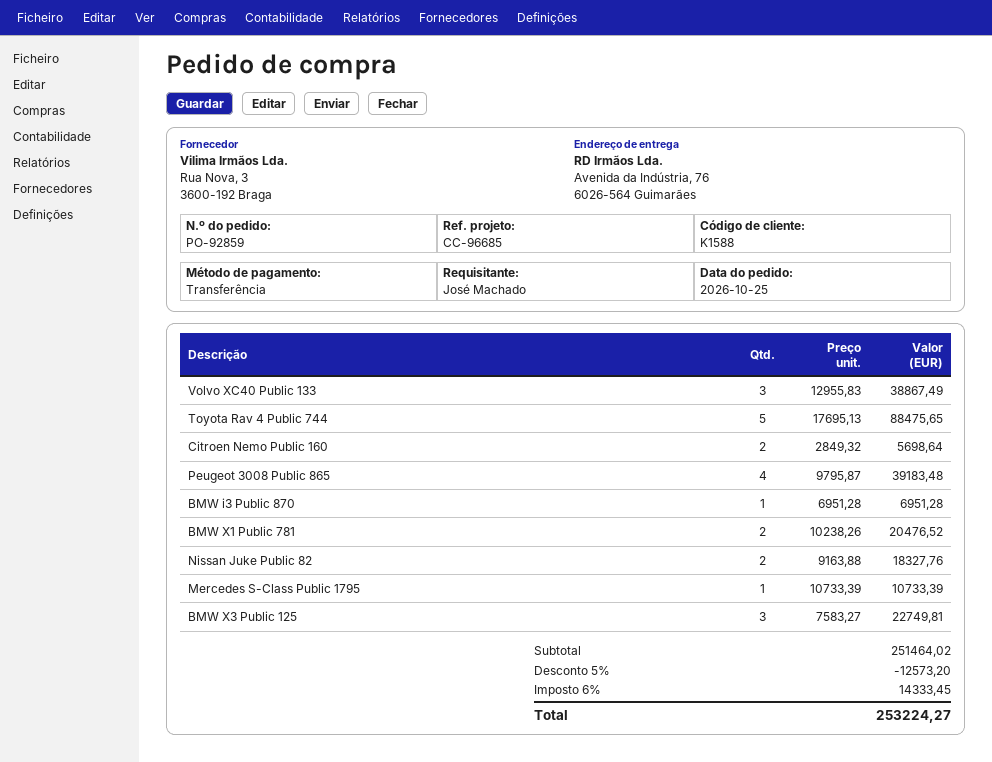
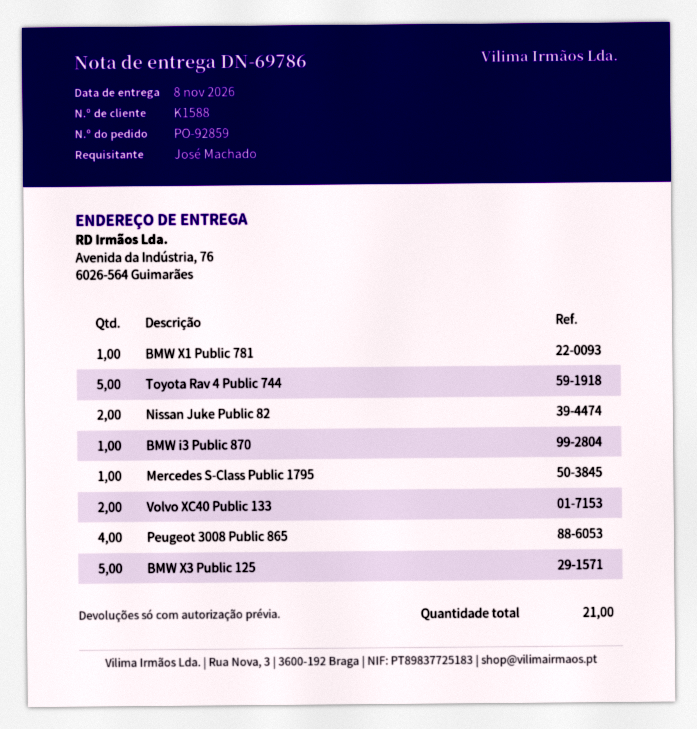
Volvo XC40 Public 133: 3 -> 2
Citroen Nemo Public 160: 2 -> none
BMW X1 Public 781: 2 -> 1
BMW X3 Public 125: 3 -> 5

